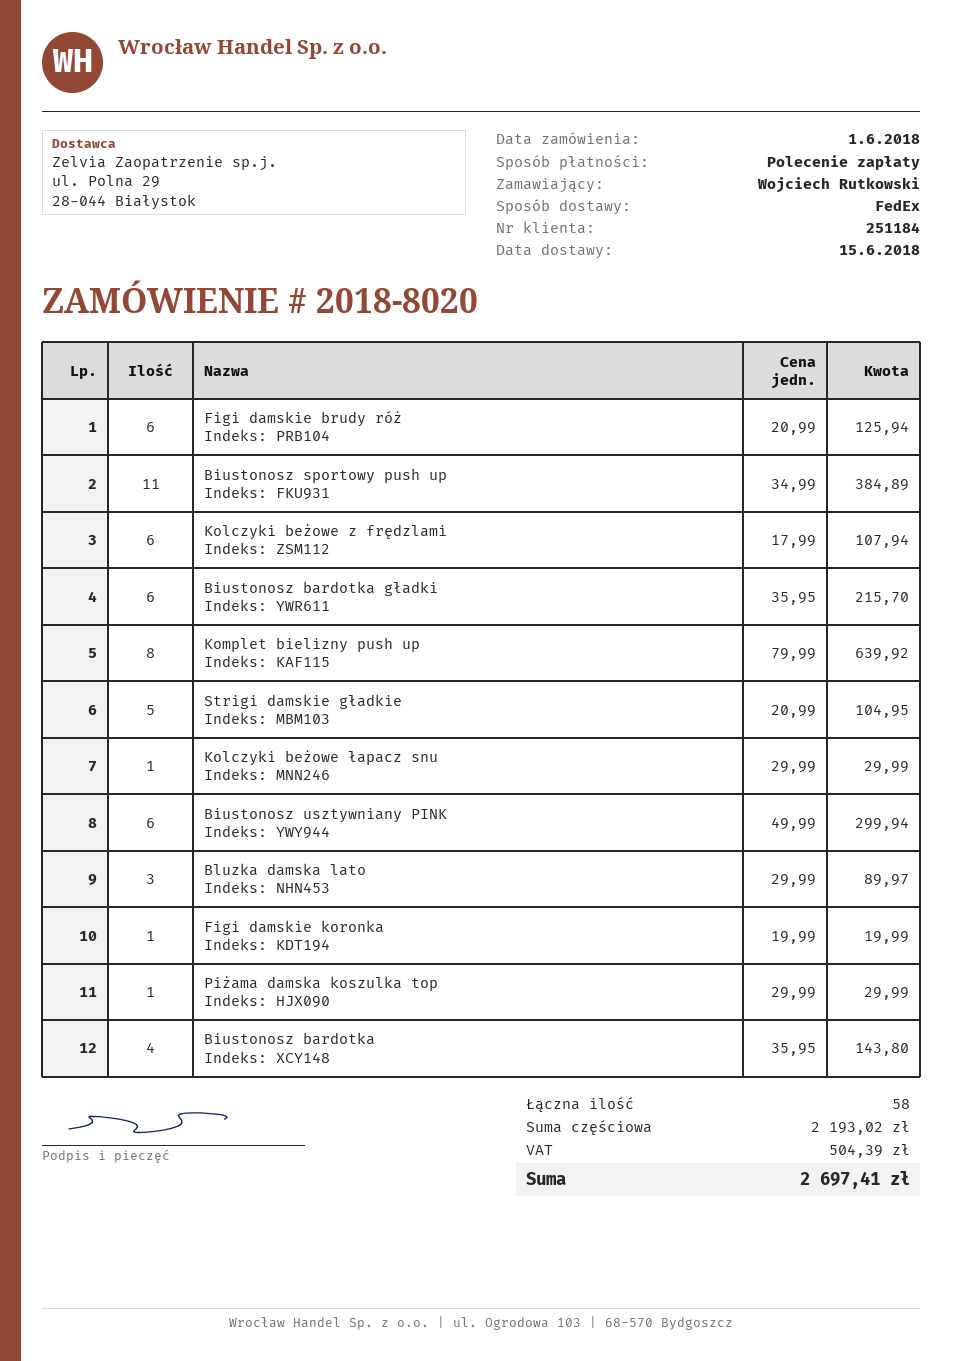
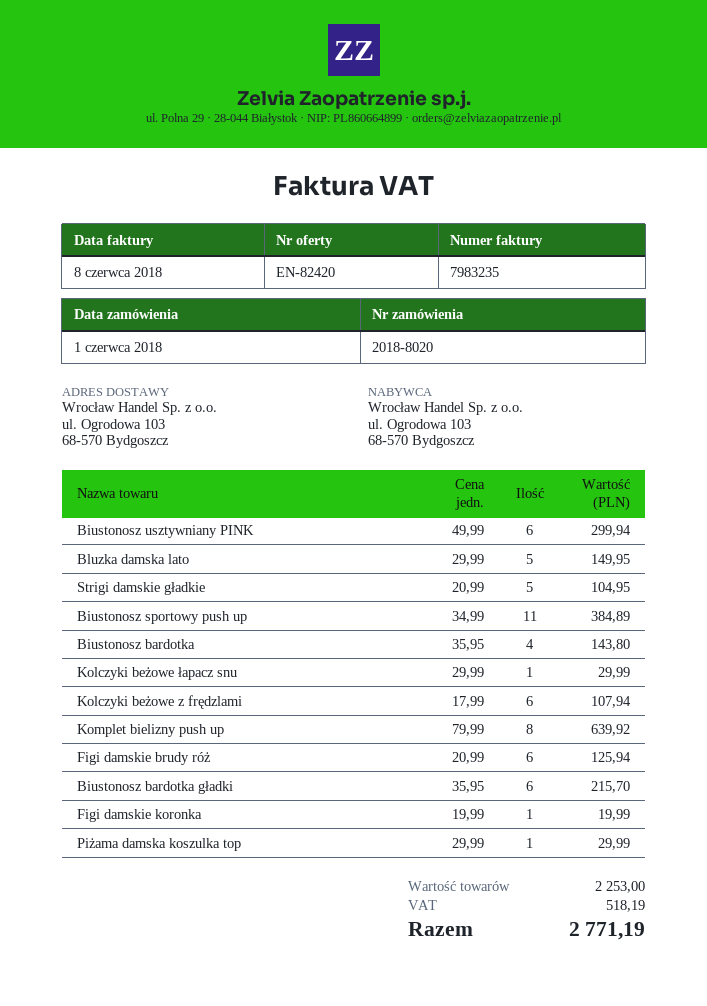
Bluzka damska lato: 3 x 29.99 = 89.97 -> 5 x 29.99 = 149.95
subtotal: 2193.02 -> 2253.00
tax: 504.39 -> 518.19
total: 2697.41 -> 2771.19

